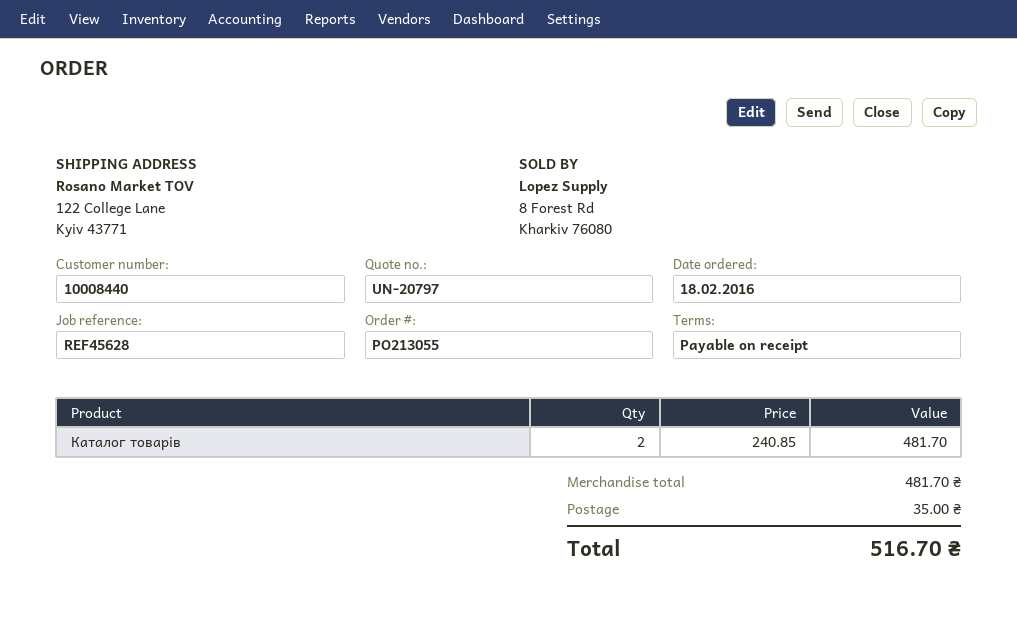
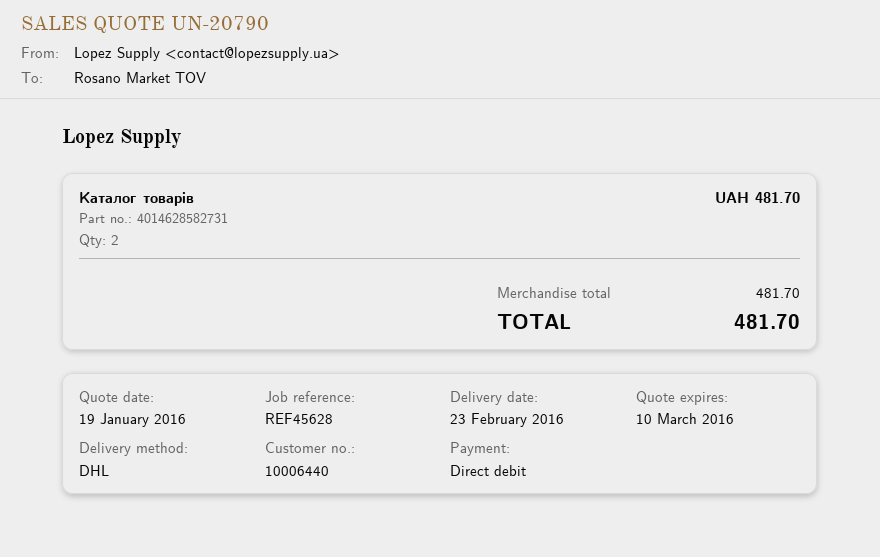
quote number: UN-20797 -> UN-20790
customer number: 10008440 -> 10006440
shipping: 35.00 -> none
total: 516.70 -> 481.70

